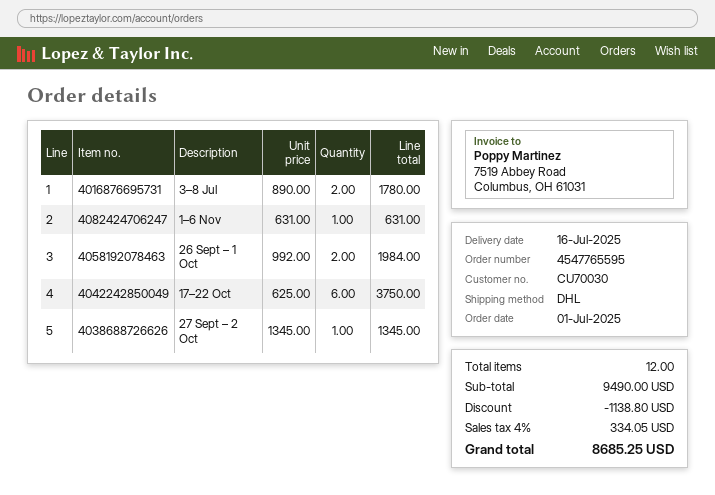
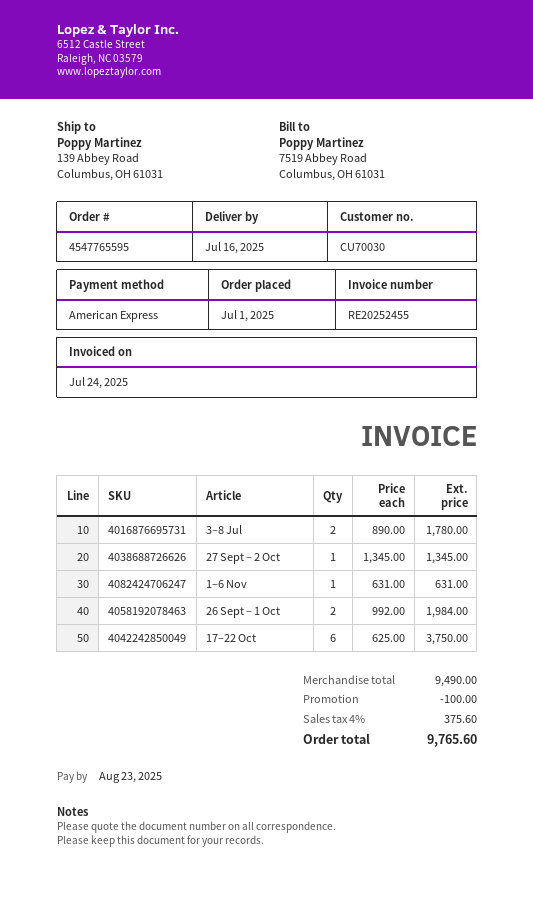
discount: 1138.80 -> 100.00
tax: 4% = 334.05 -> 4% = 375.60
total: 8685.25 -> 9765.60

